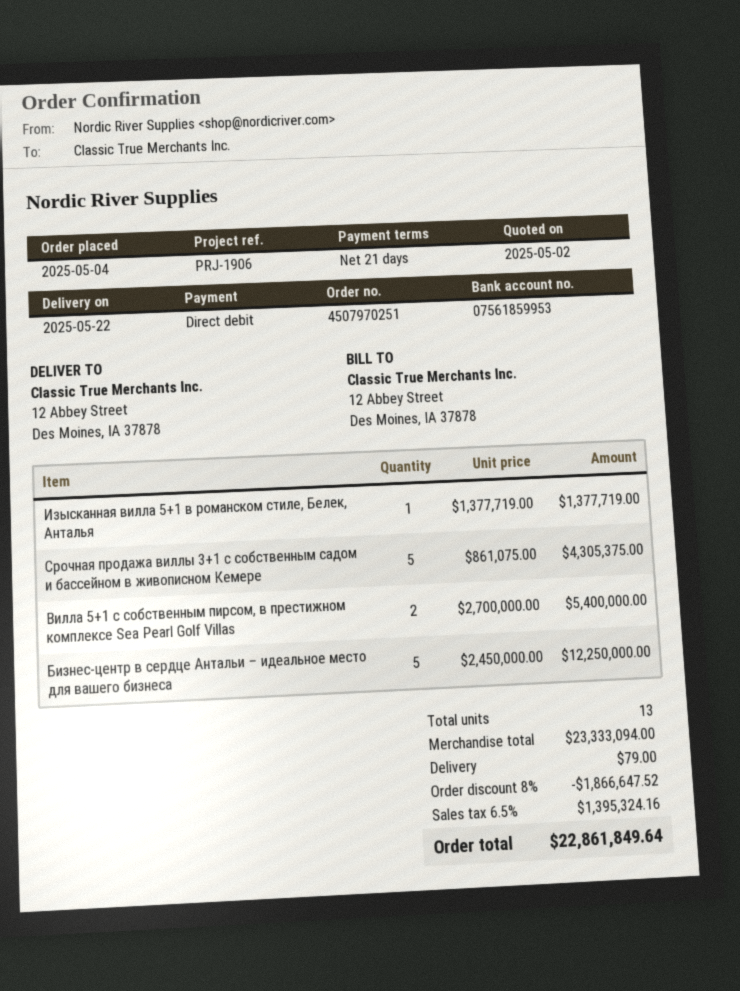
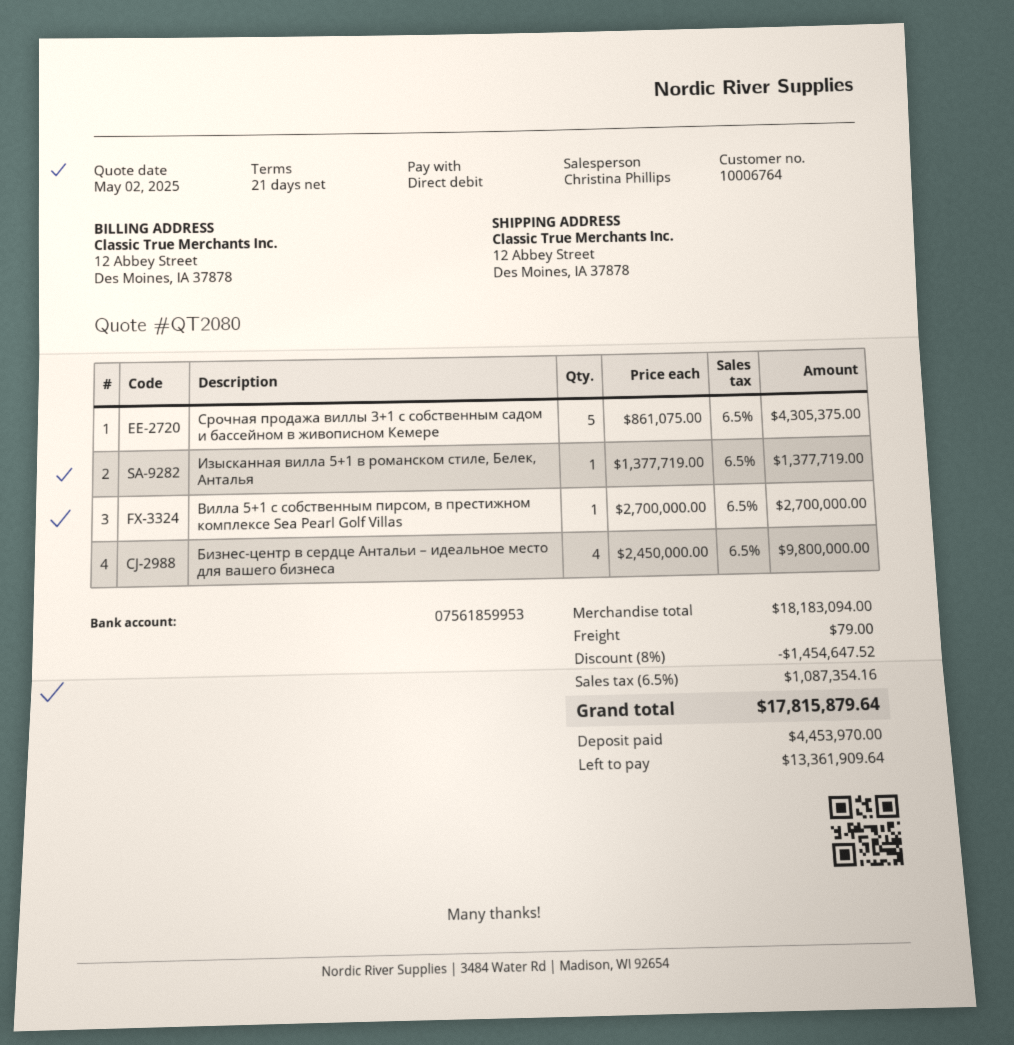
Вилла 5+1 с собственным пирсом, в престижном комплексе Sea Pearl Golf Villas: 2 x 2700000.00 = 5400000.00 -> 1 x 2700000.00 = 2700000.00
Бизнес-центр в сердце Антальи – идеальное место для вашего бизнеса: 5 x 2450000.00 = 12250000.00 -> 4 x 2450000.00 = 9800000.00
subtotal: 23333094.00 -> 18183094.00
discount: 8% = 1866647.52 -> 8% = 1454647.52
tax: 6.5% = 1395324.16 -> 6.5% = 1087354.16
total: 22861849.64 -> 17815879.64

